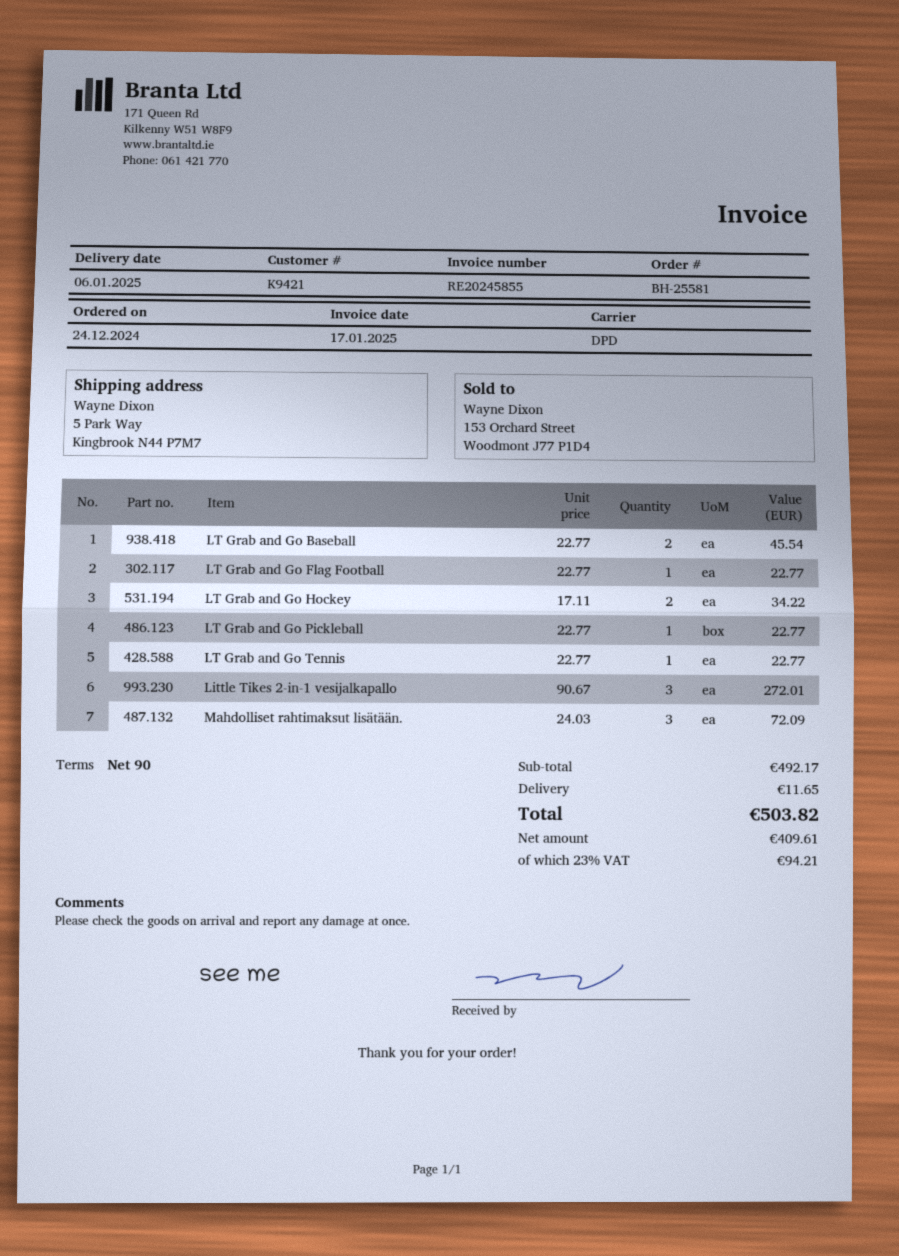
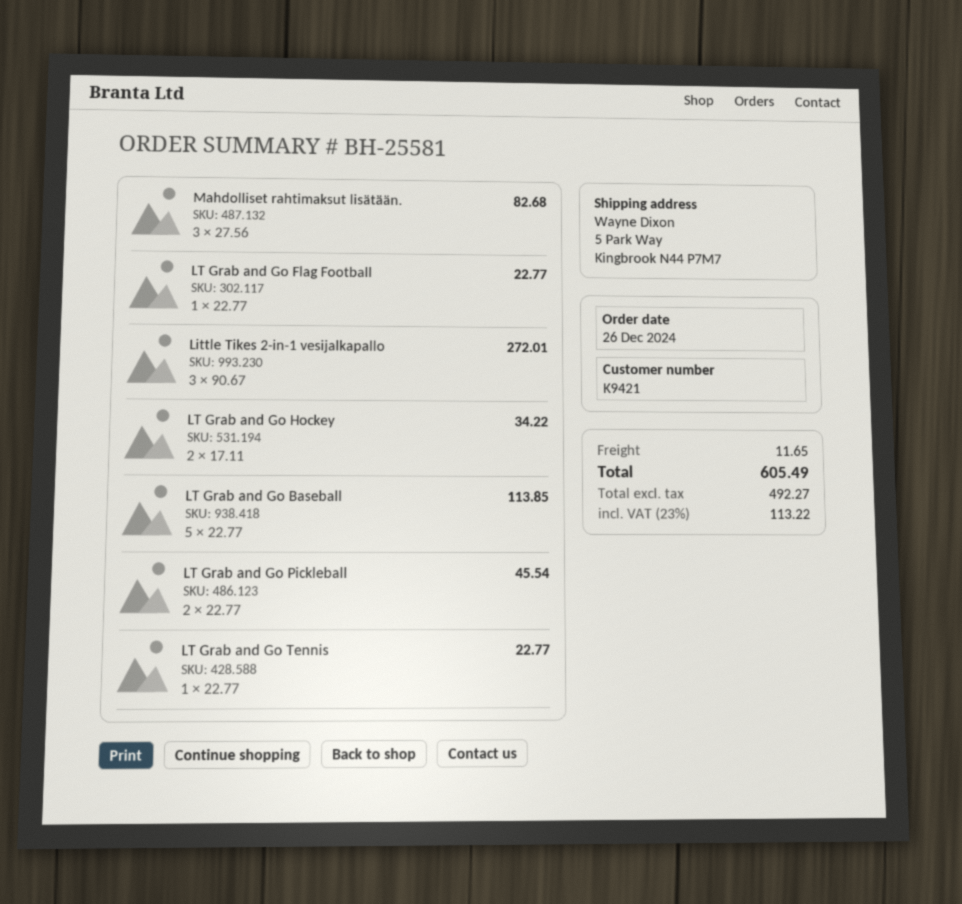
order date: 2024-12-24 -> 2024-12-26
LT Grab and Go Baseball: 2 x 22.77 = 45.54 -> 5 x 22.77 = 113.85
LT Grab and Go Pickleball: 1 x 22.77 = 22.77 -> 2 x 22.77 = 45.54
Mahdolliset rahtimaksut lisätään.: 3 x 24.03 = 72.09 -> 3 x 27.56 = 82.68
net: 409.61 -> 492.27
tax: 23% = 94.21 -> 23% = 113.22
total: 503.82 -> 605.49

